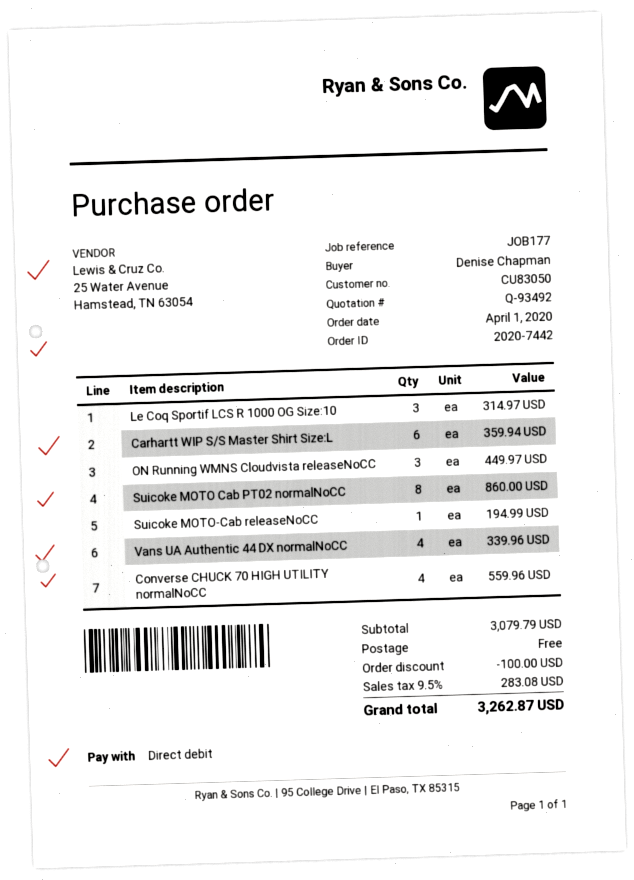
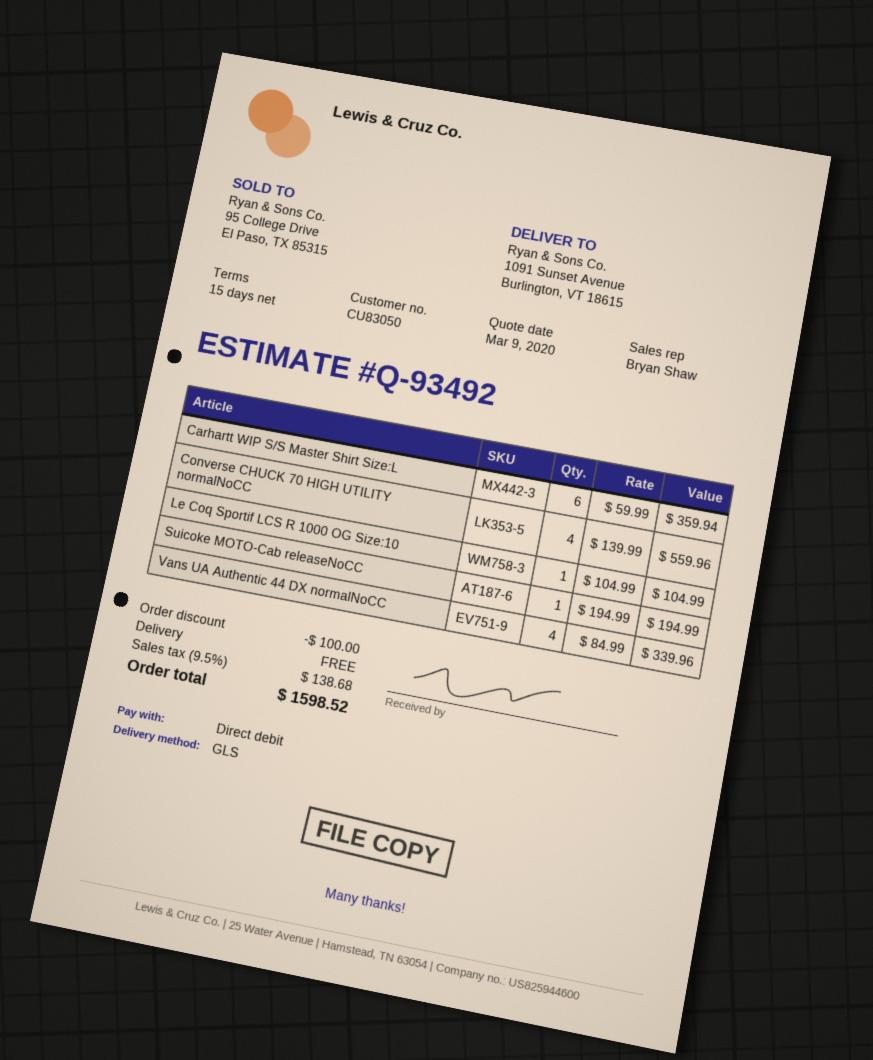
Le Coq Sportif LCS R 1000 OG Size:10: 3 for 314.97 -> 1 for 104.99
ON Running WMNS Cloudvista releaseNoCC: 3 for 449.97 -> none
Suicoke MOTO Cab PT02 normalNoCC: 8 for 860.00 -> none
tax: 9.5% = 283.08 -> 9.5% = 138.68
total: 3262.87 -> 1598.52

